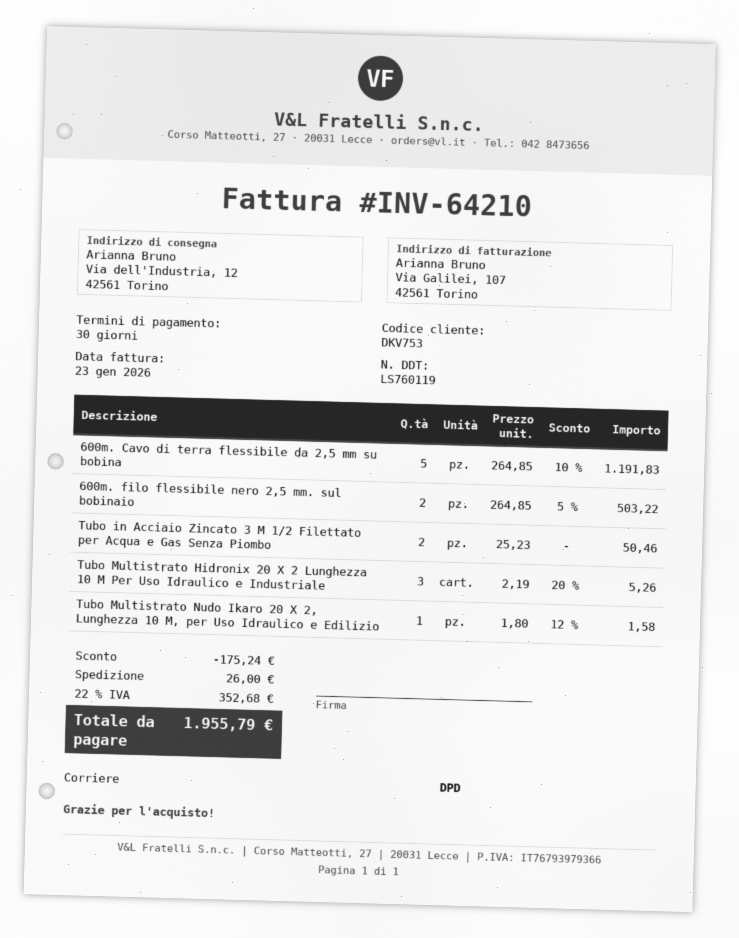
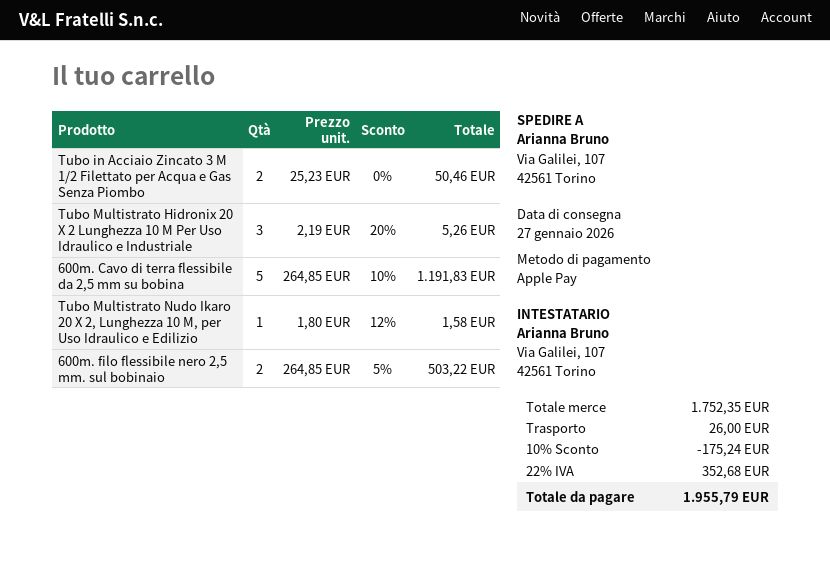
ship to: Via dell'Industria, 12, 42561 Torino -> Via Galilei, 107, 42561 Torino

